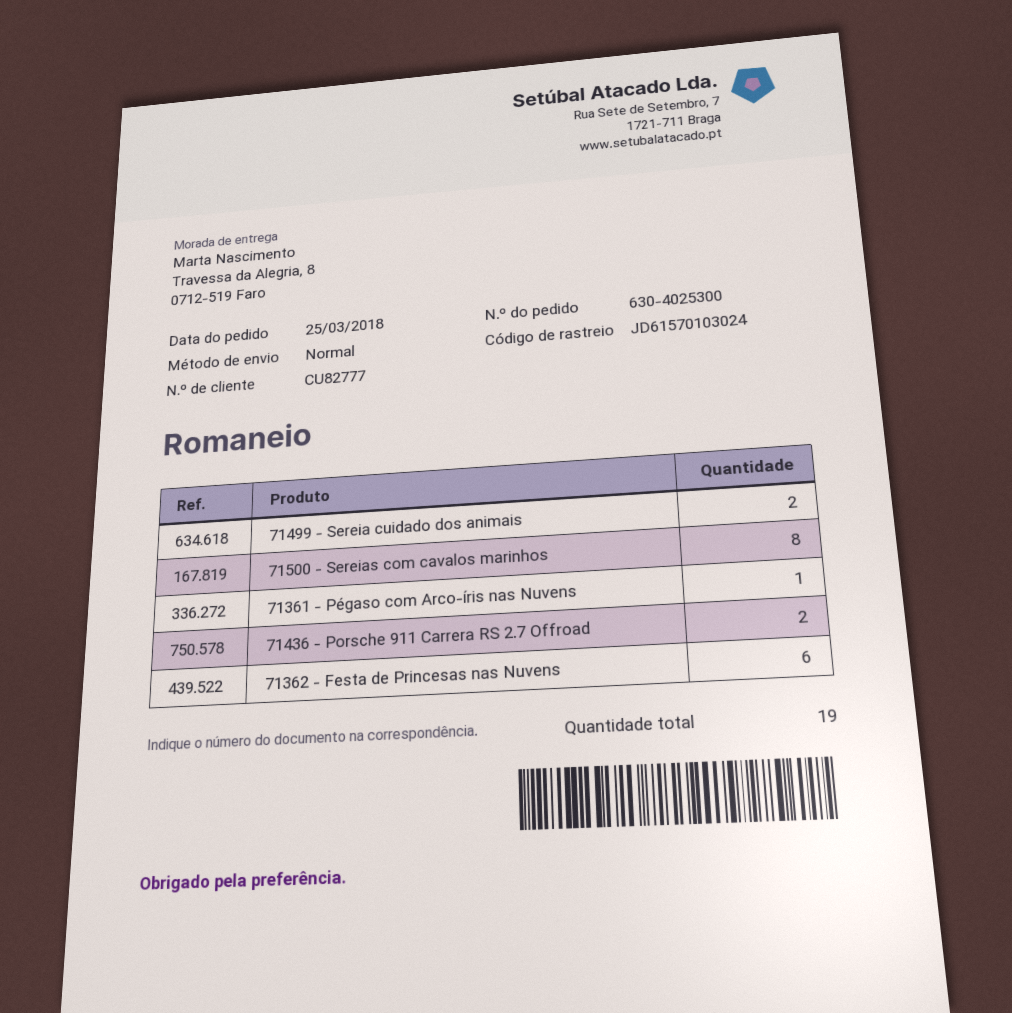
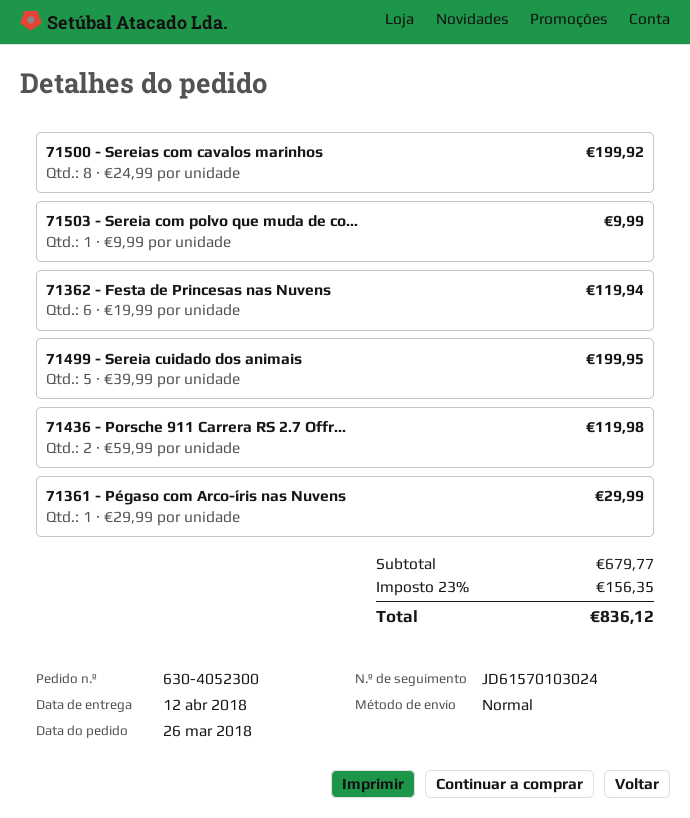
order number: 630-4025300 -> 630-4052300
order date: 2018-03-25 -> 2018-03-26
71499 - Sereia cuidado dos animais: 2 -> 5
71503 - Sereia com polvo que muda de co...: none -> 1

